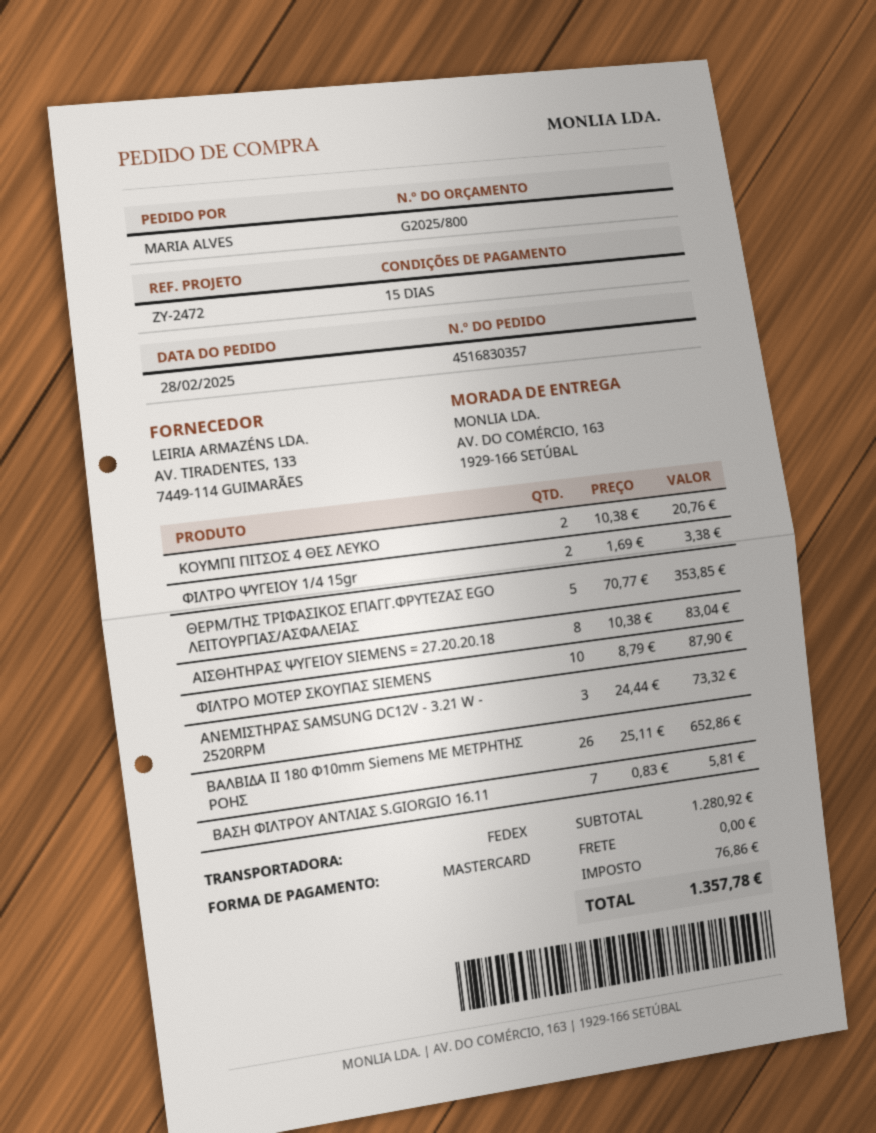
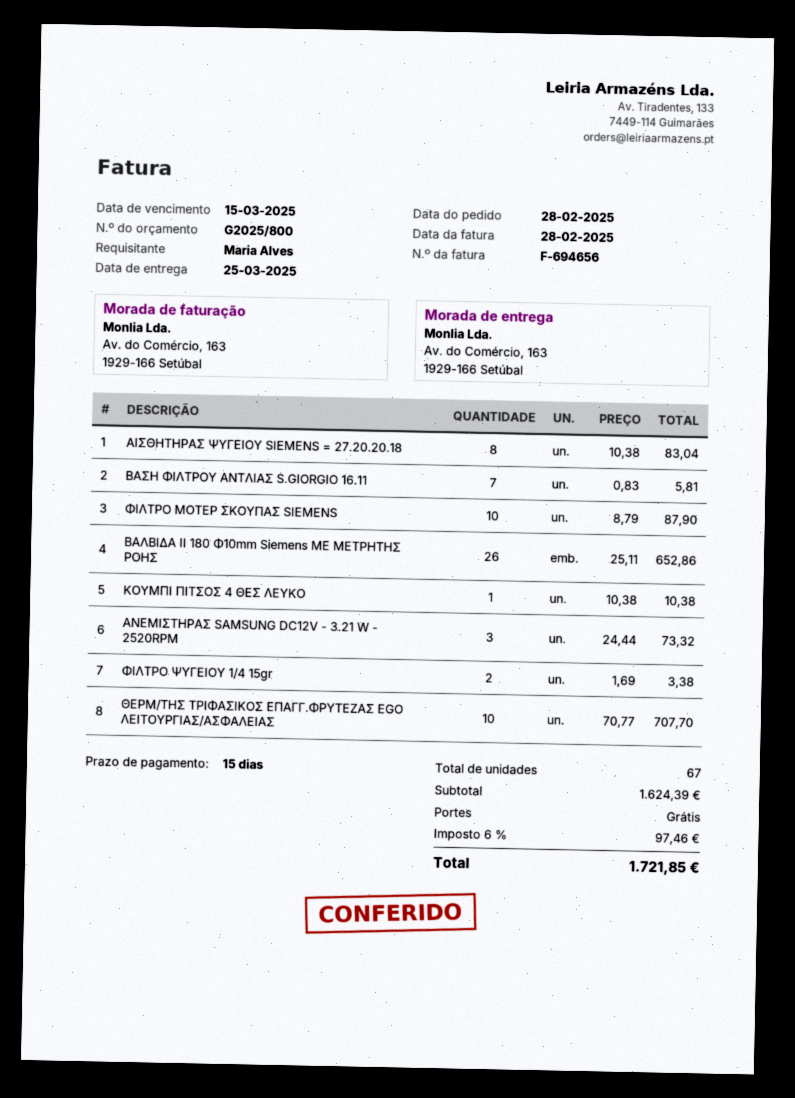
ΚΟΥΜΠΙ ΠΙΤΣΟΣ 4 ΘΕΣ ΛΕΥΚΟ: 2 x 10.38 = 20.76 -> 1 x 10.38 = 10.38
ΘΕΡΜ/ΤΗΣ ΤΡΙΦΑΣΙΚΟΣ ΕΠΑΓΓ.ΦΡΥΤΕΖΑΣ EGO ΛΕΙΤΟΥΡΓΙΑΣ/ΑΣΦΑΛΕΙΑΣ: 5 x 70.77 = 353.85 -> 10 x 70.77 = 707.70
subtotal: 1280.92 -> 1624.39
tax: 76.86 -> 97.46
total: 1357.78 -> 1721.85

